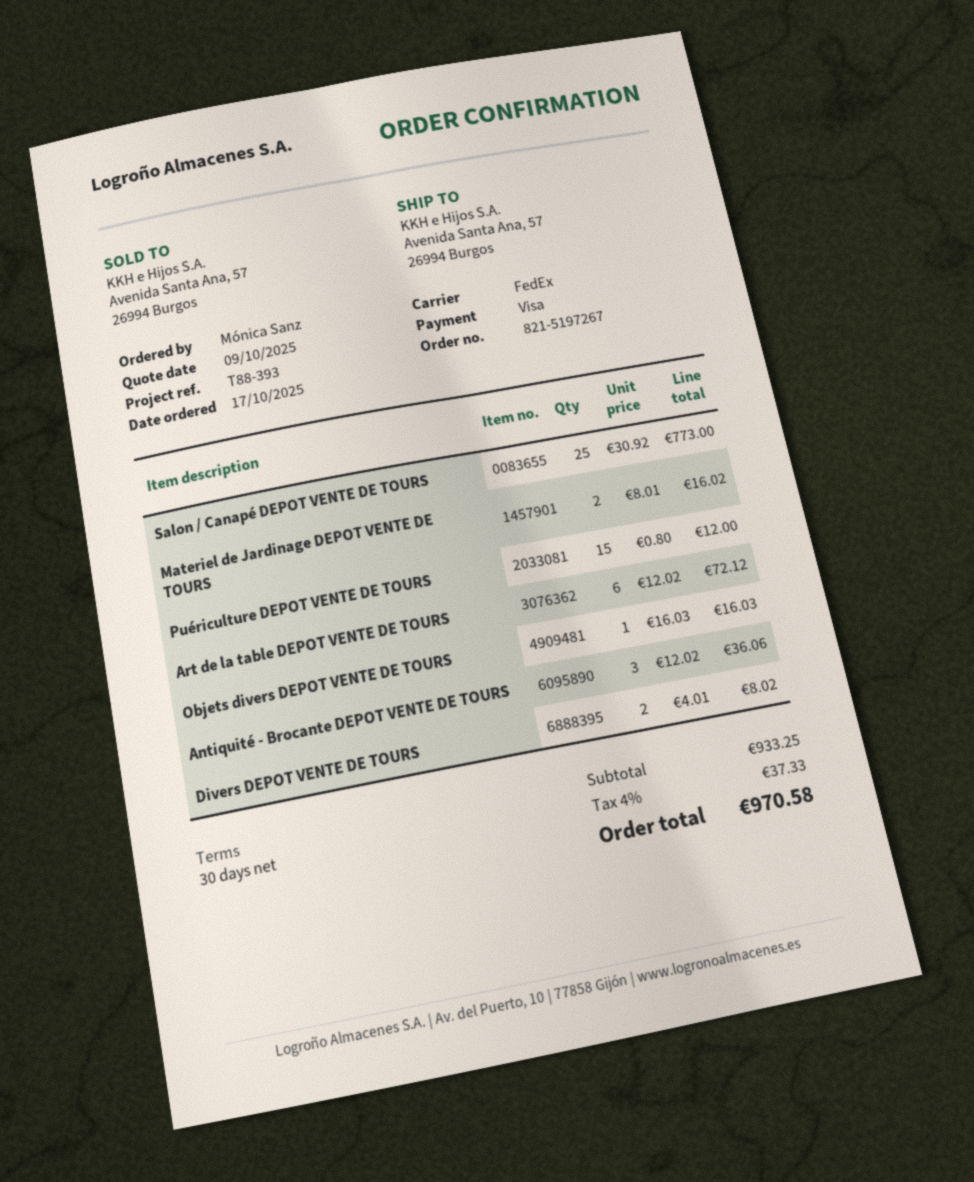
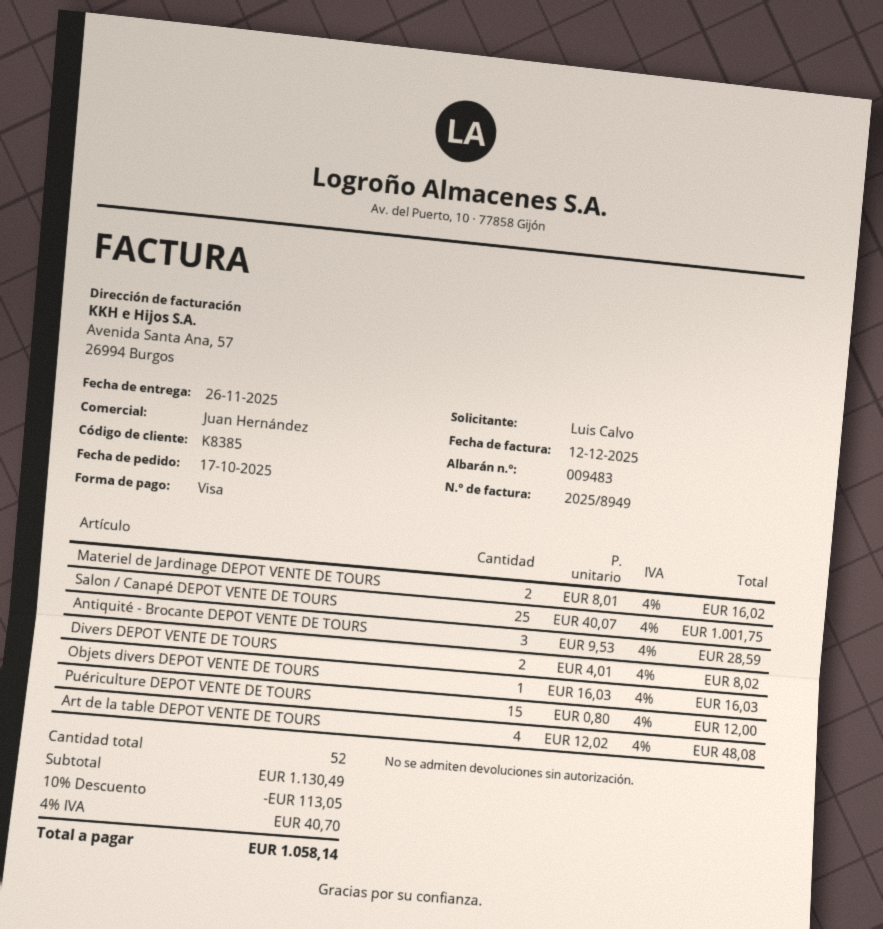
ordered by: Mónica Sanz -> Luis Calvo
Salon / Canapé DEPOT VENTE DE TOURS: 25 x 30.92 = 773.00 -> 25 x 40.07 = 1001.75
Art de la table DEPOT VENTE DE TOURS: 6 x 12.02 = 72.12 -> 4 x 12.02 = 48.08
Antiquité - Brocante DEPOT VENTE DE TOURS: 3 x 12.02 = 36.06 -> 3 x 9.53 = 28.59
subtotal: 933.25 -> 1130.49
discount: none -> 10% = 113.05
tax: 4% = 37.33 -> 4% = 40.70
total: 970.58 -> 1058.14

